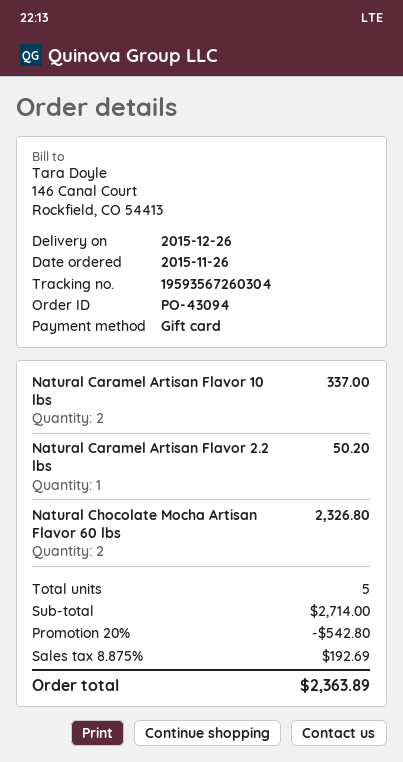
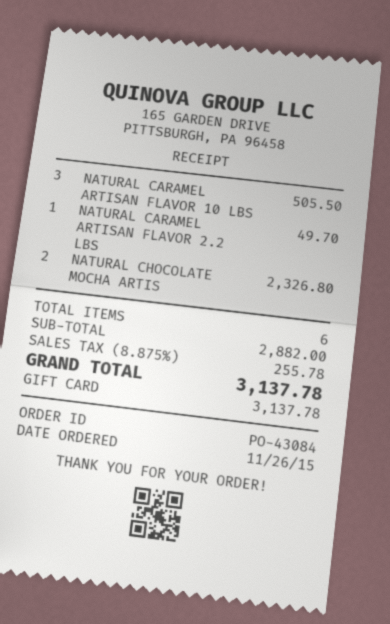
order number: PO-43094 -> PO-43084
Natural Caramel Artisan Flavor 10 lbs: 2 for 337.00 -> 3 for 505.50
Natural Caramel Artisan Flavor 2.2 lbs: 1 for 50.20 -> 1 for 49.70
total quantity: 5 -> 6
subtotal: 2714.00 -> 2882.00
discount: 20% = 542.80 -> none
tax: 8.875% = 192.69 -> 8.875% = 255.78
total: 2363.89 -> 3137.78

